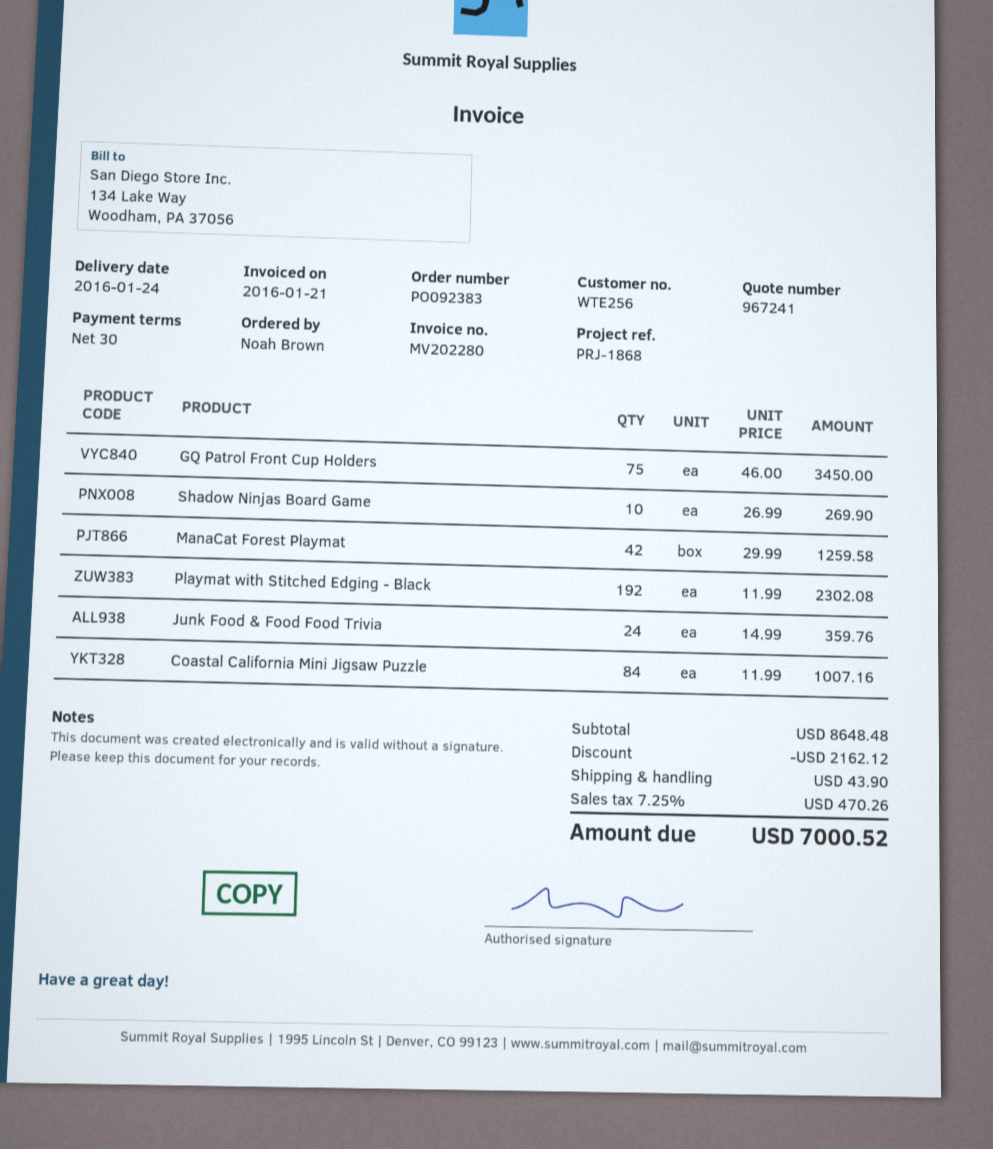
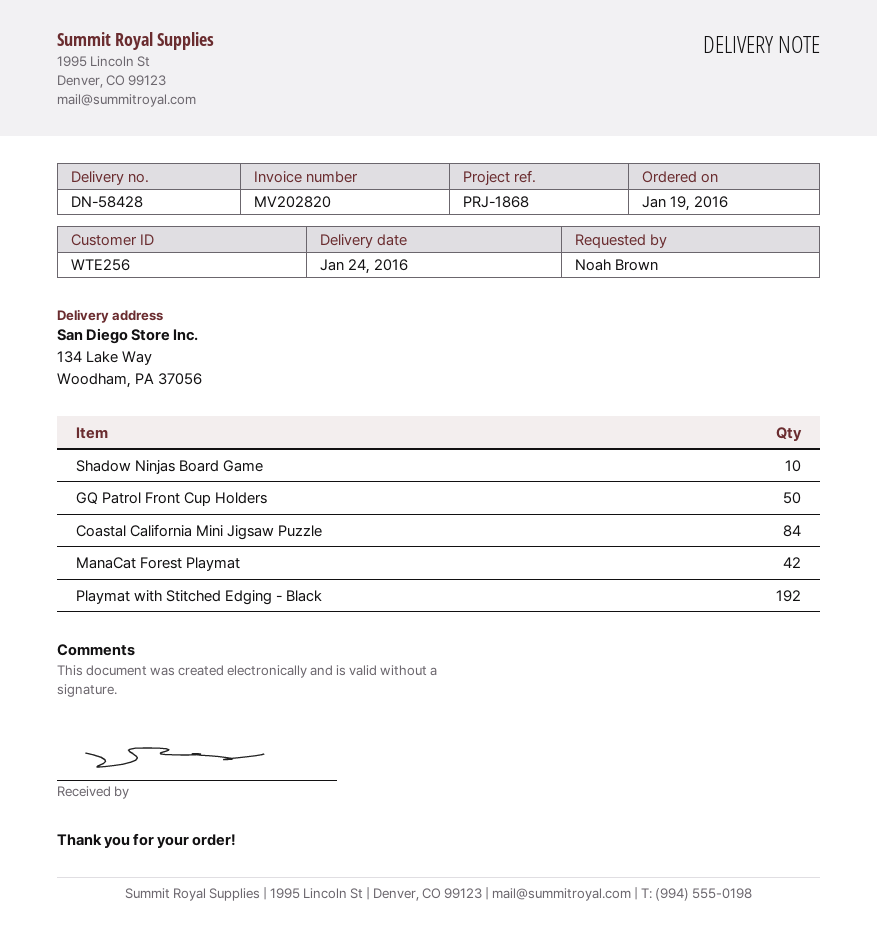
invoice number: MV202280 -> MV202820
GQ Patrol Front Cup Holders: 75 -> 50
Junk Food & Food Food Trivia: 24 -> none

